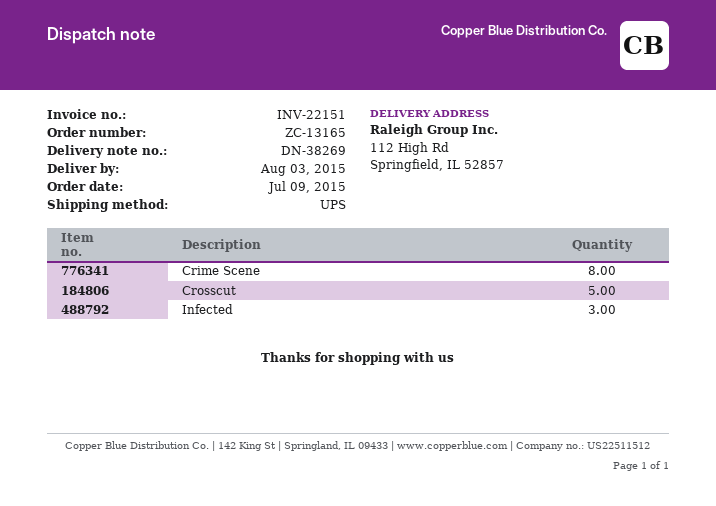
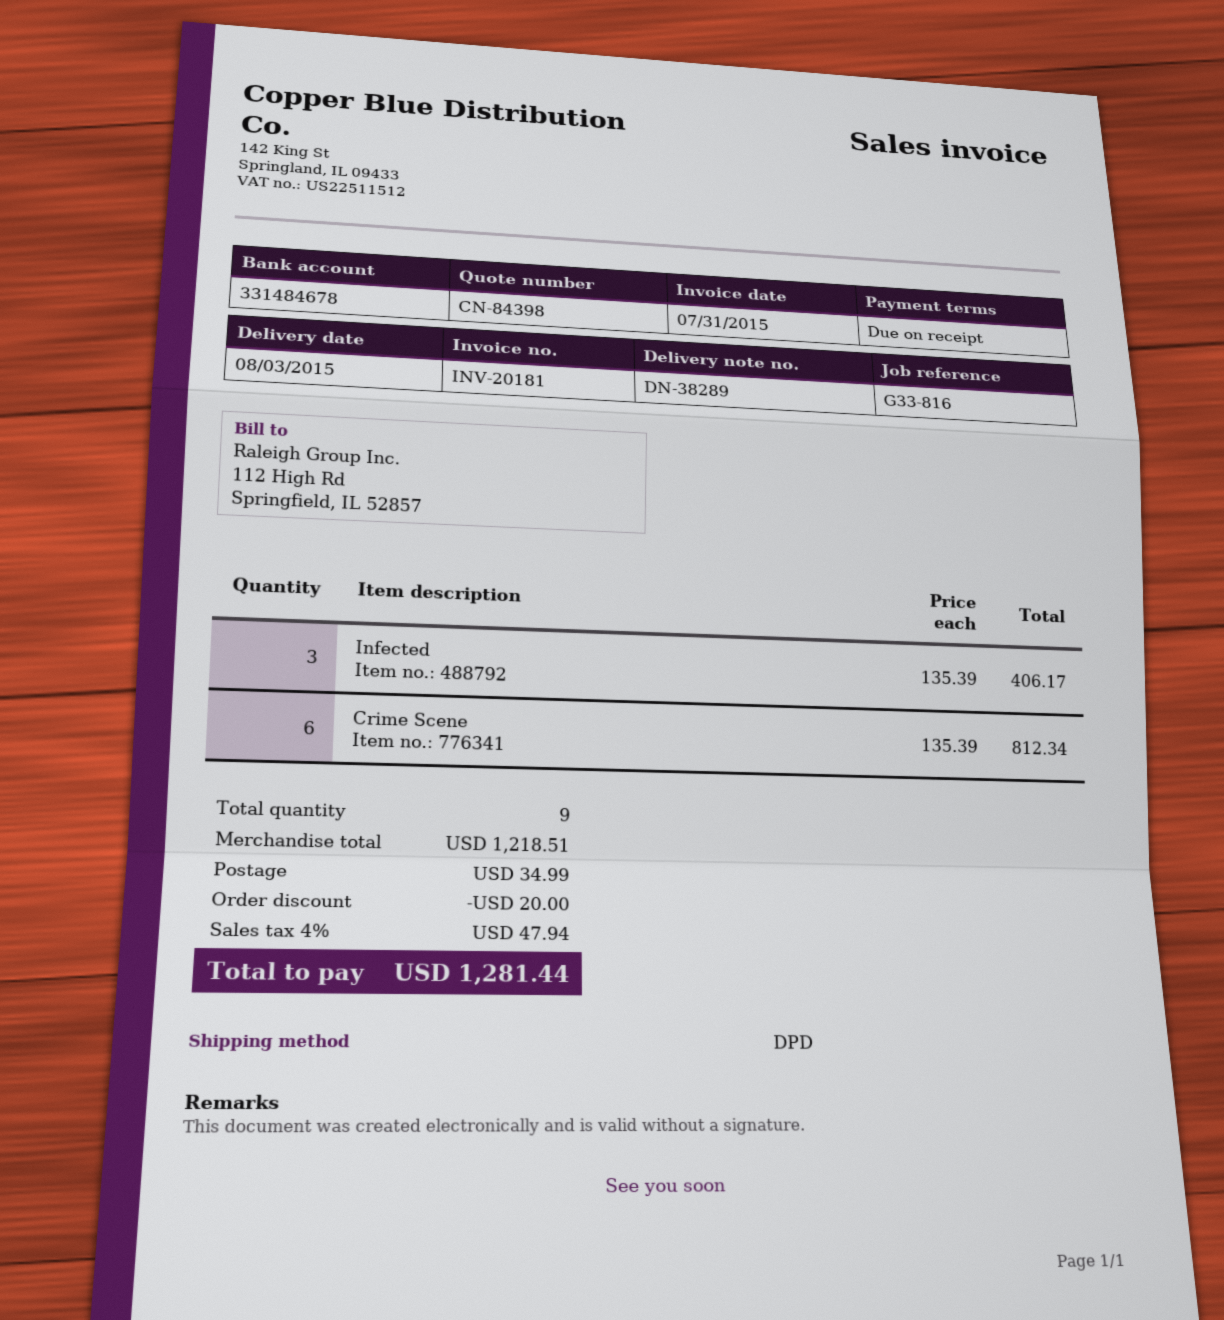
delivery note number: DN-38269 -> DN-38289
invoice number: INV-22151 -> INV-20181
shipping method: UPS -> DPD
Crime Scene: 8 -> 6
Crosscut: 5 -> none

